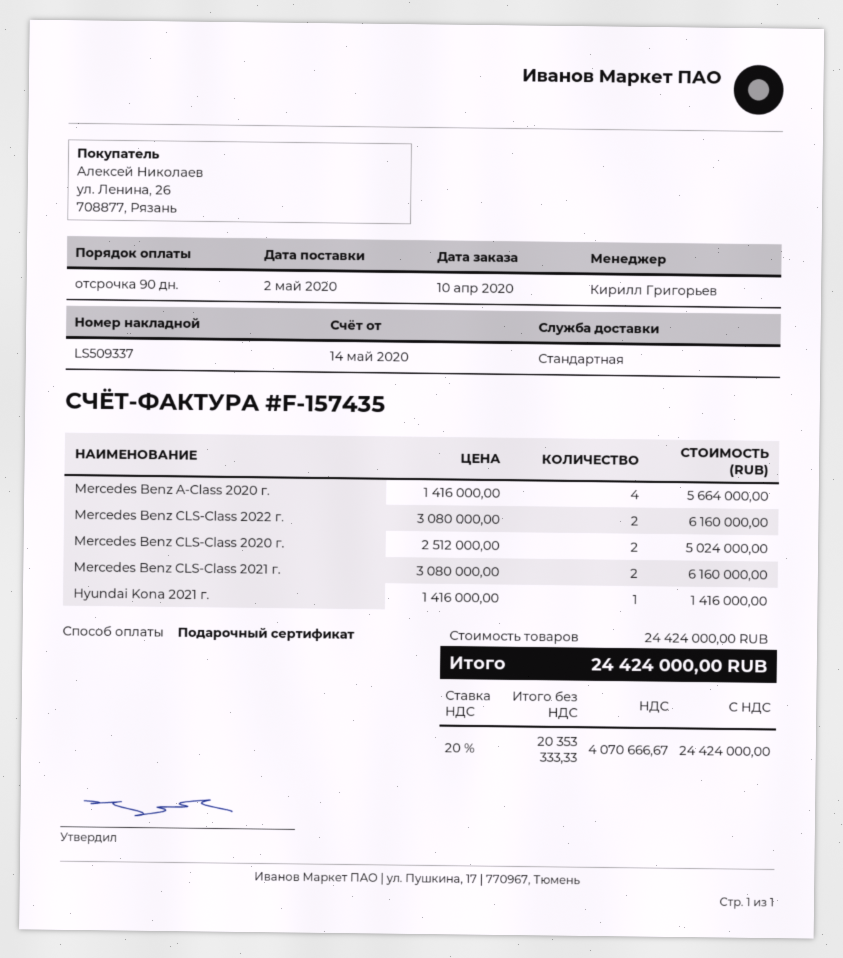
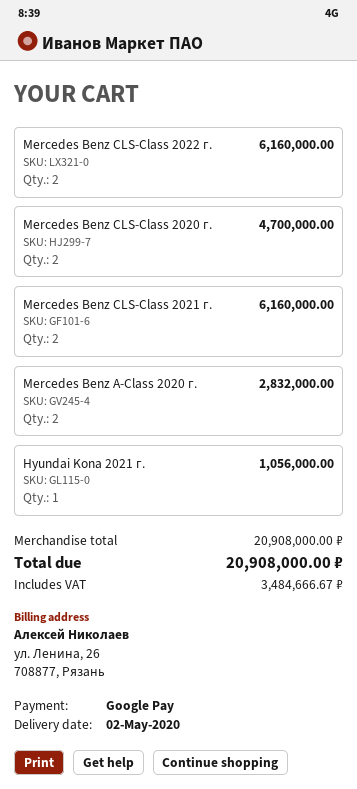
payment method: gift card -> Google Pay
Mercedes Benz A-Class 2020 г.: 4 for 5664000.00 -> 2 for 2832000.00
Mercedes Benz CLS-Class 2020 г.: 2 for 5024000.00 -> 2 for 4700000.00
Hyundai Kona 2021 г.: 1 for 1416000.00 -> 1 for 1056000.00
subtotal: 24424000.00 -> 20908000.00
tax: 4070666.67 -> 3484666.67
total: 24424000.00 -> 20908000.00

